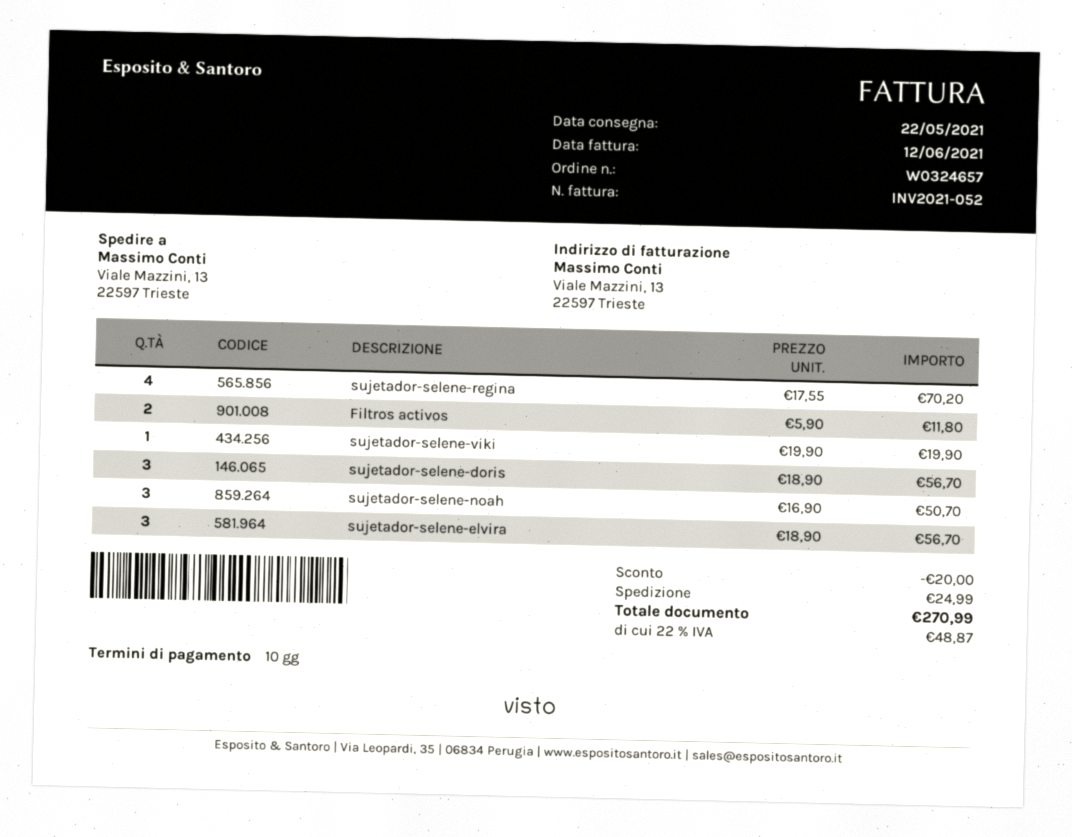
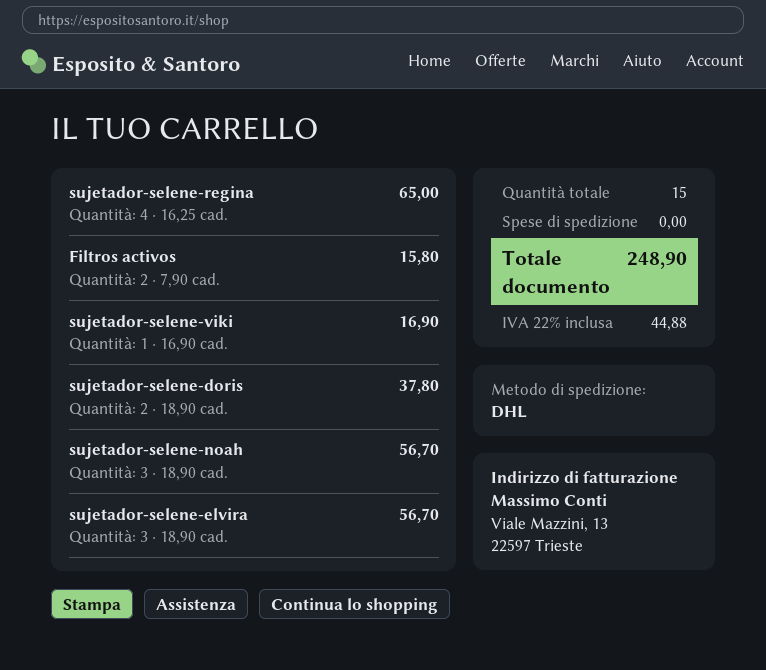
sujetador-selene-regina: 4 x 17.55 = 70.20 -> 4 x 16.25 = 65.00
Filtros activos: 2 x 5.90 = 11.80 -> 2 x 7.90 = 15.80
sujetador-selene-viki: 1 x 19.90 = 19.90 -> 1 x 16.90 = 16.90
sujetador-selene-doris: 3 x 18.90 = 56.70 -> 2 x 18.90 = 37.80
sujetador-selene-noah: 3 x 16.90 = 50.70 -> 3 x 18.90 = 56.70
discount: 20.00 -> none
shipping: 24.99 -> 0.00
tax: 22% = 48.87 -> 22% = 44.88
total: 270.99 -> 248.90

